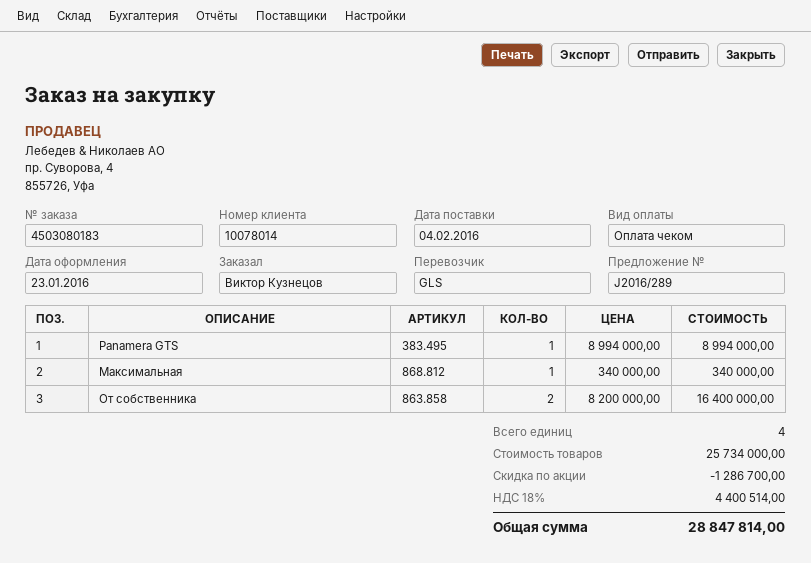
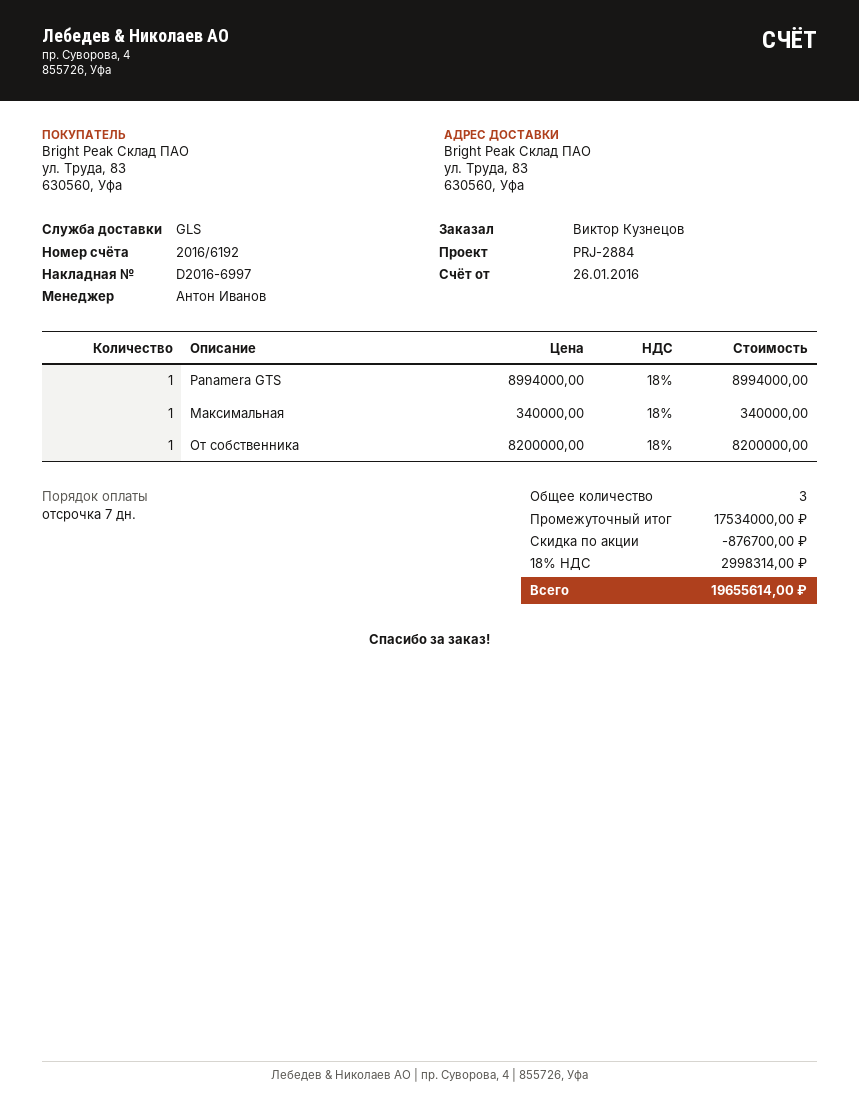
От собственника: 2 x 8200000.00 = 16400000.00 -> 1 x 8200000.00 = 8200000.00
total quantity: 4 -> 3
subtotal: 25734000.00 -> 17534000.00
discount: 1286700.00 -> 876700.00
tax: 18% = 4400514.00 -> 18% = 2998314.00
total: 28847814.00 -> 19655614.00

